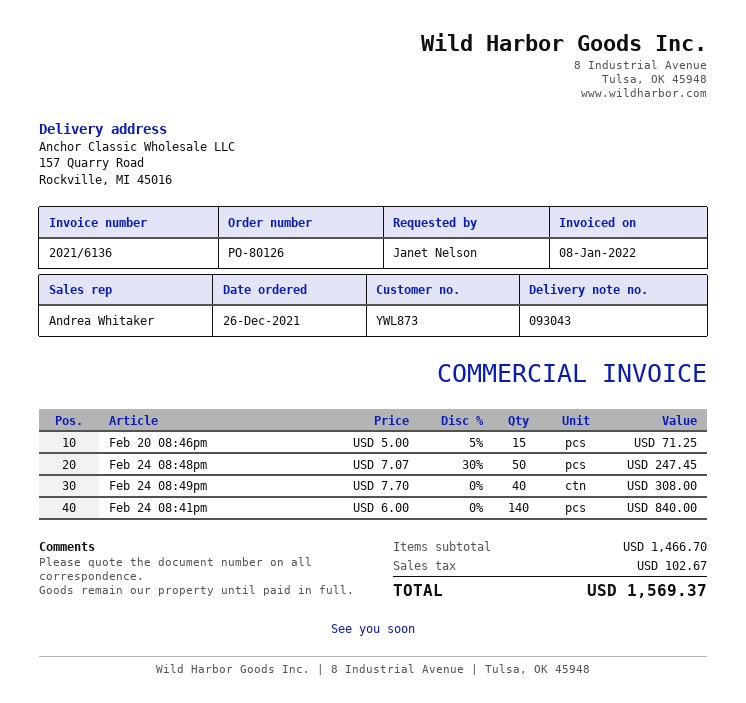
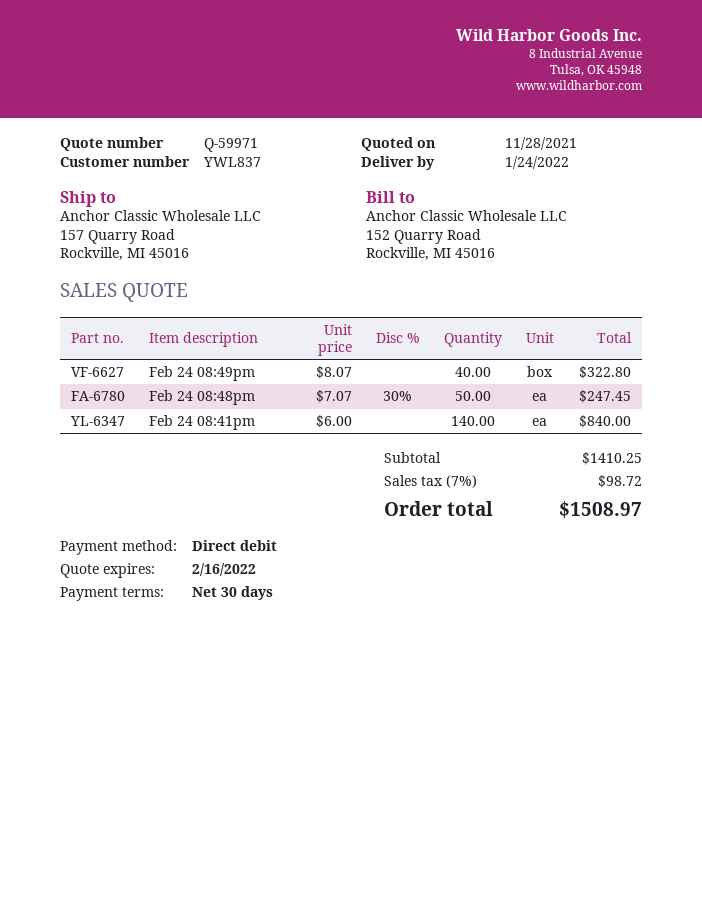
customer number: YWL873 -> YWL837
Feb 20 08:46pm: 15 x 5.00 - 5% = 71.25 -> none
Feb 24 08:49pm: 40 x 7.70 = 308.00 -> 40 x 8.07 = 322.80
subtotal: 1466.70 -> 1410.25
tax: 102.67 -> 98.72
total: 1569.37 -> 1508.97

